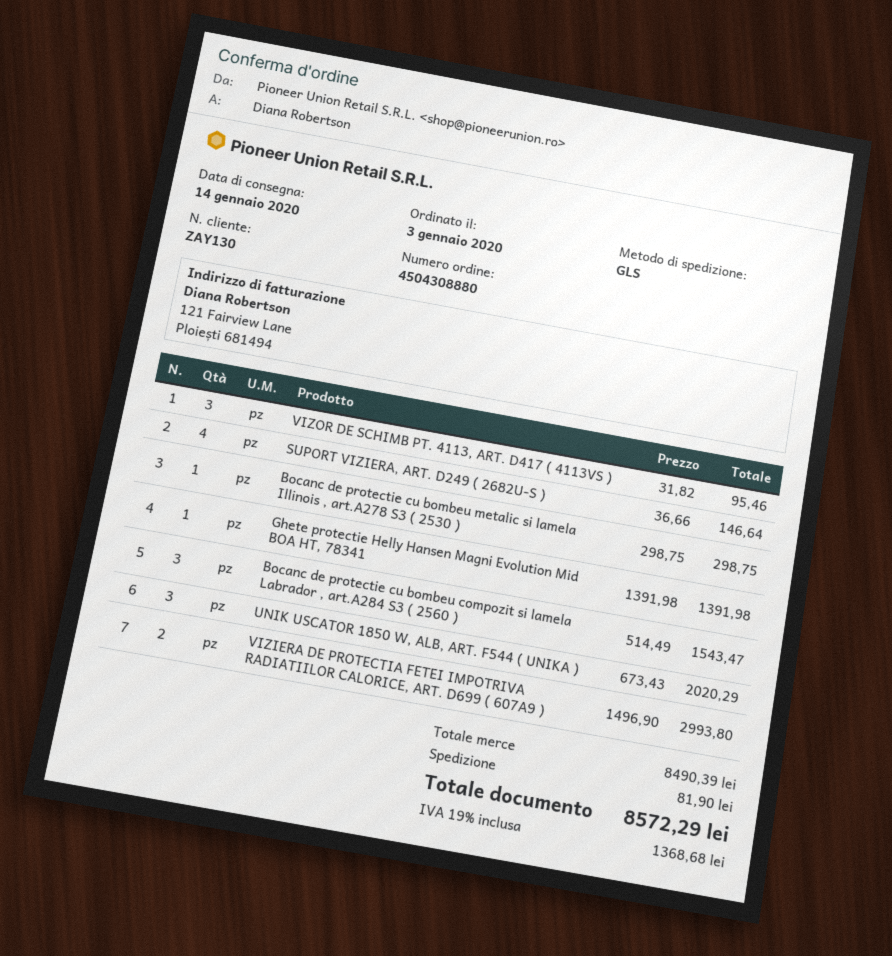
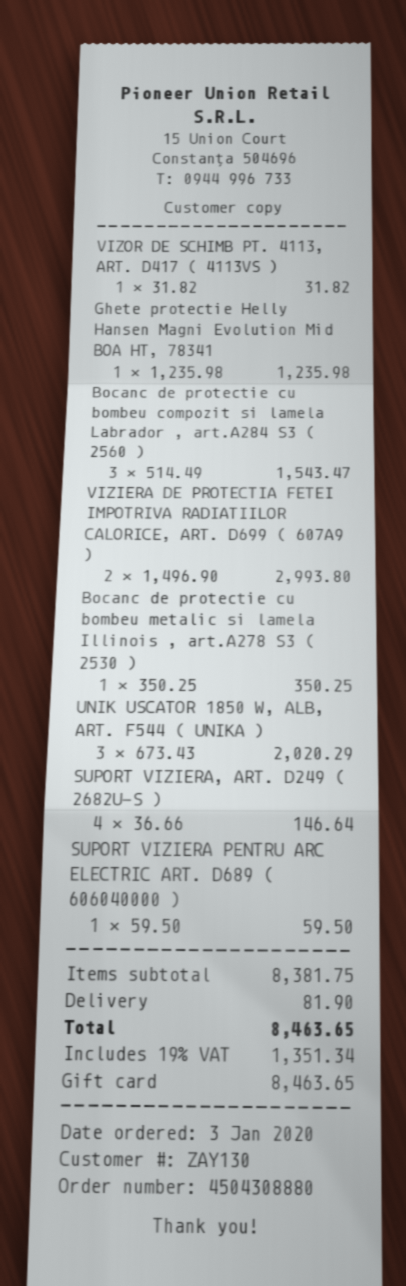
VIZOR DE SCHIMB PT. 4113, ART. D417 ( 4113VS ): 3 x 31.82 = 95.46 -> 1 x 31.82 = 31.82
Bocanc de protectie cu bombeu metalic si lamela Illinois , art.A278 S3 ( 2530 ): 1 x 298.75 = 298.75 -> 1 x 350.25 = 350.25
Ghete protectie Helly Hansen Magni Evolution Mid BOA HT, 78341: 1 x 1391.98 = 1391.98 -> 1 x 1235.98 = 1235.98
SUPORT VIZIERA PENTRU ARC ELECTRIC ART. D689 ( 606040000 ): none -> 1 x 59.50 = 59.50
subtotal: 8490.39 -> 8381.75
tax: 19% = 1368.68 -> 19% = 1351.34
total: 8572.29 -> 8463.65

